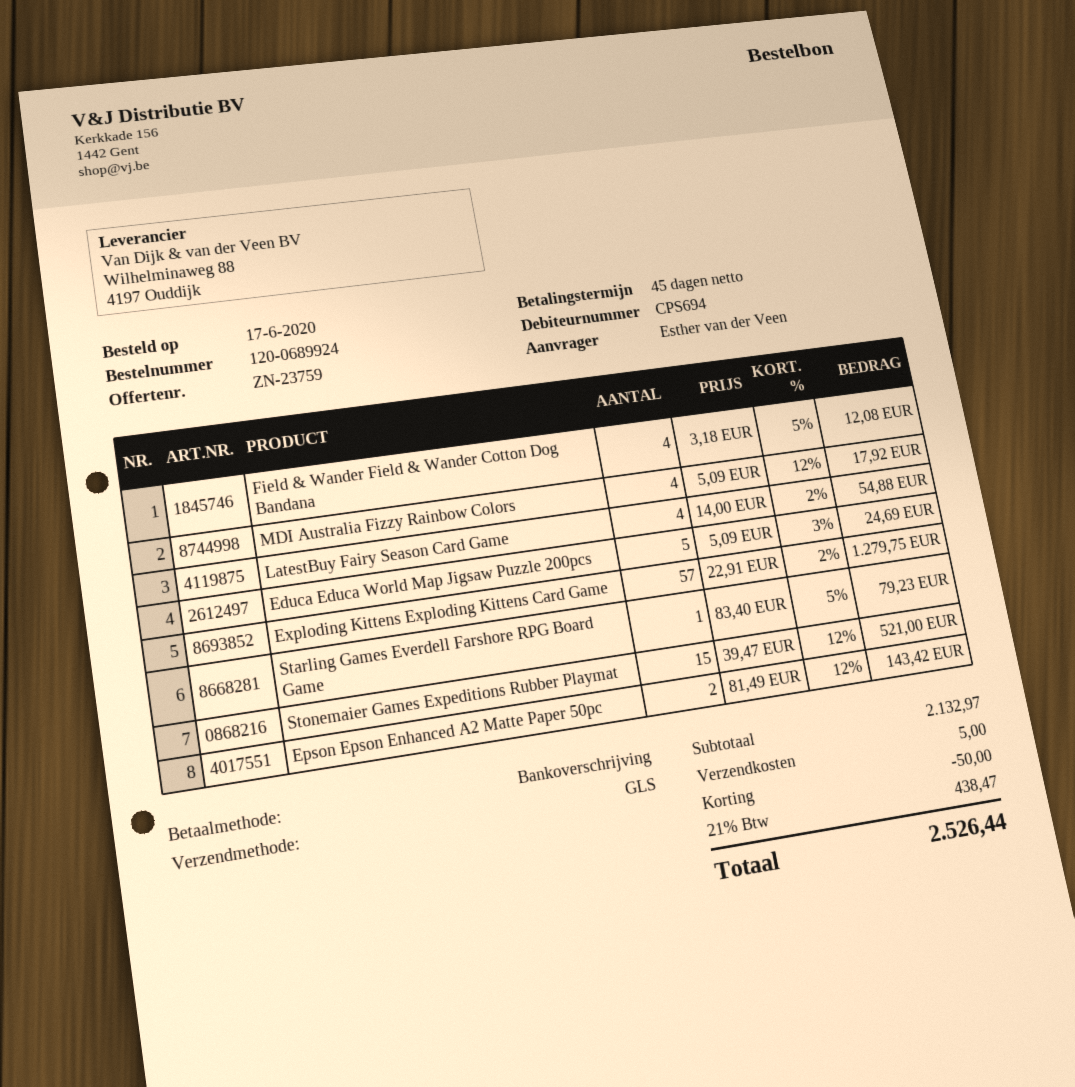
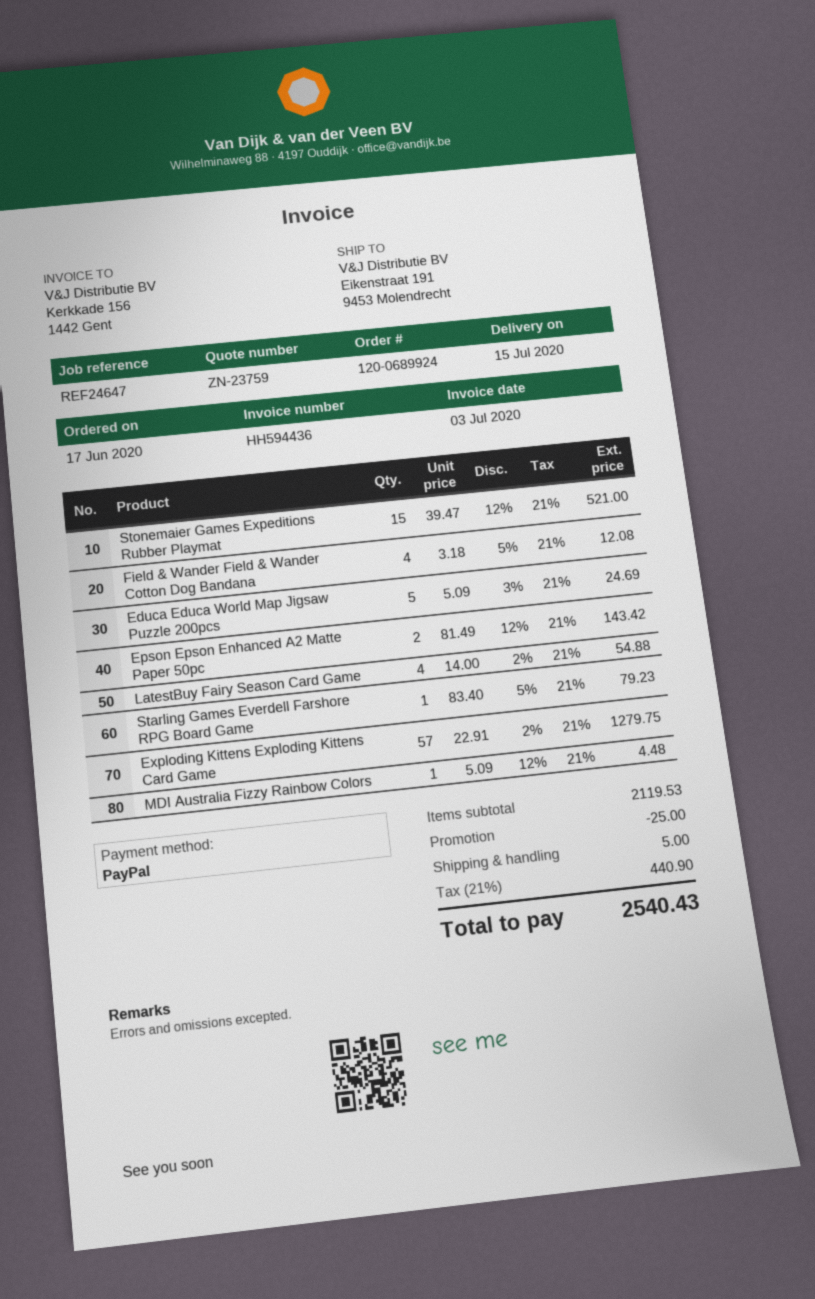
payment method: bank transfer -> PayPal
MDI Australia Fizzy Rainbow Colors: 4 x 5.09 - 12% = 17.92 -> 1 x 5.09 - 12% = 4.48
subtotal: 2132.97 -> 2119.53
discount: 50.00 -> 25.00
tax: 21% = 438.47 -> 21% = 440.90
total: 2526.44 -> 2540.43

